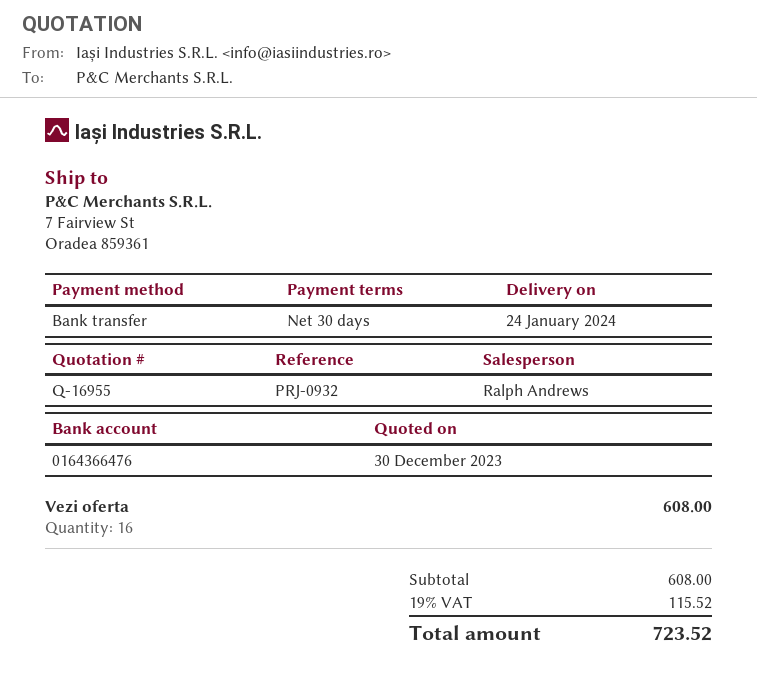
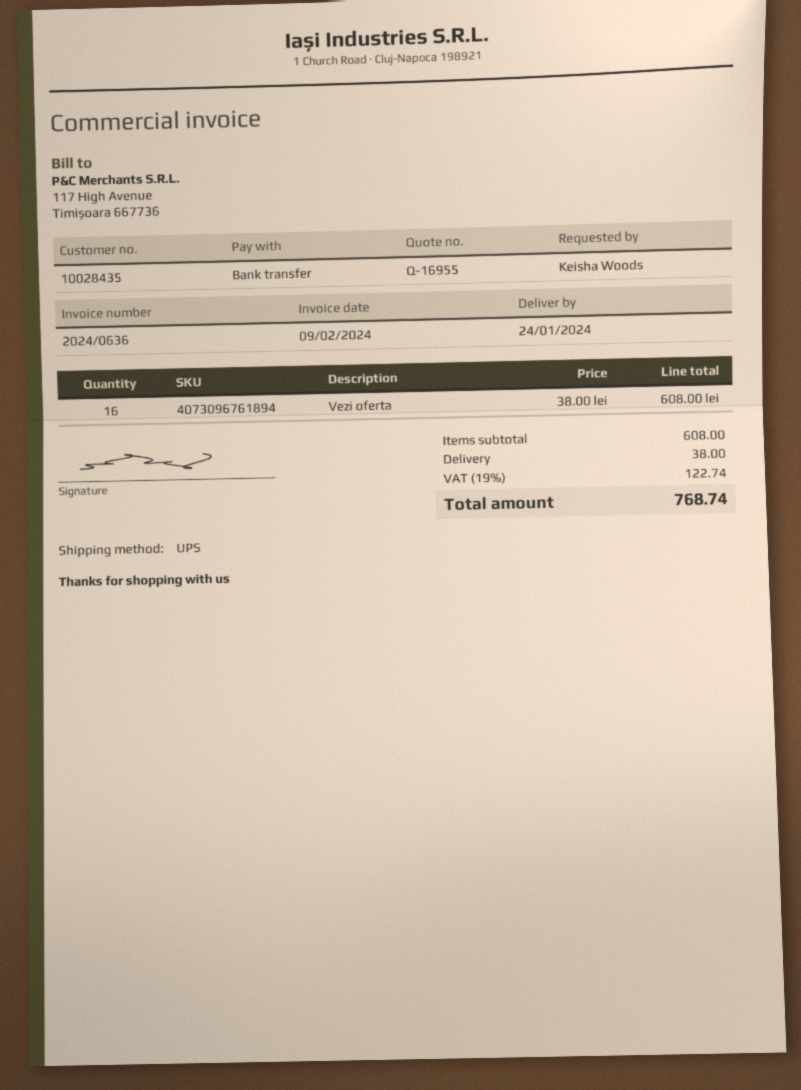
shipping: none -> 38.00
tax: 19% = 115.52 -> 19% = 122.74
total: 723.52 -> 768.74

